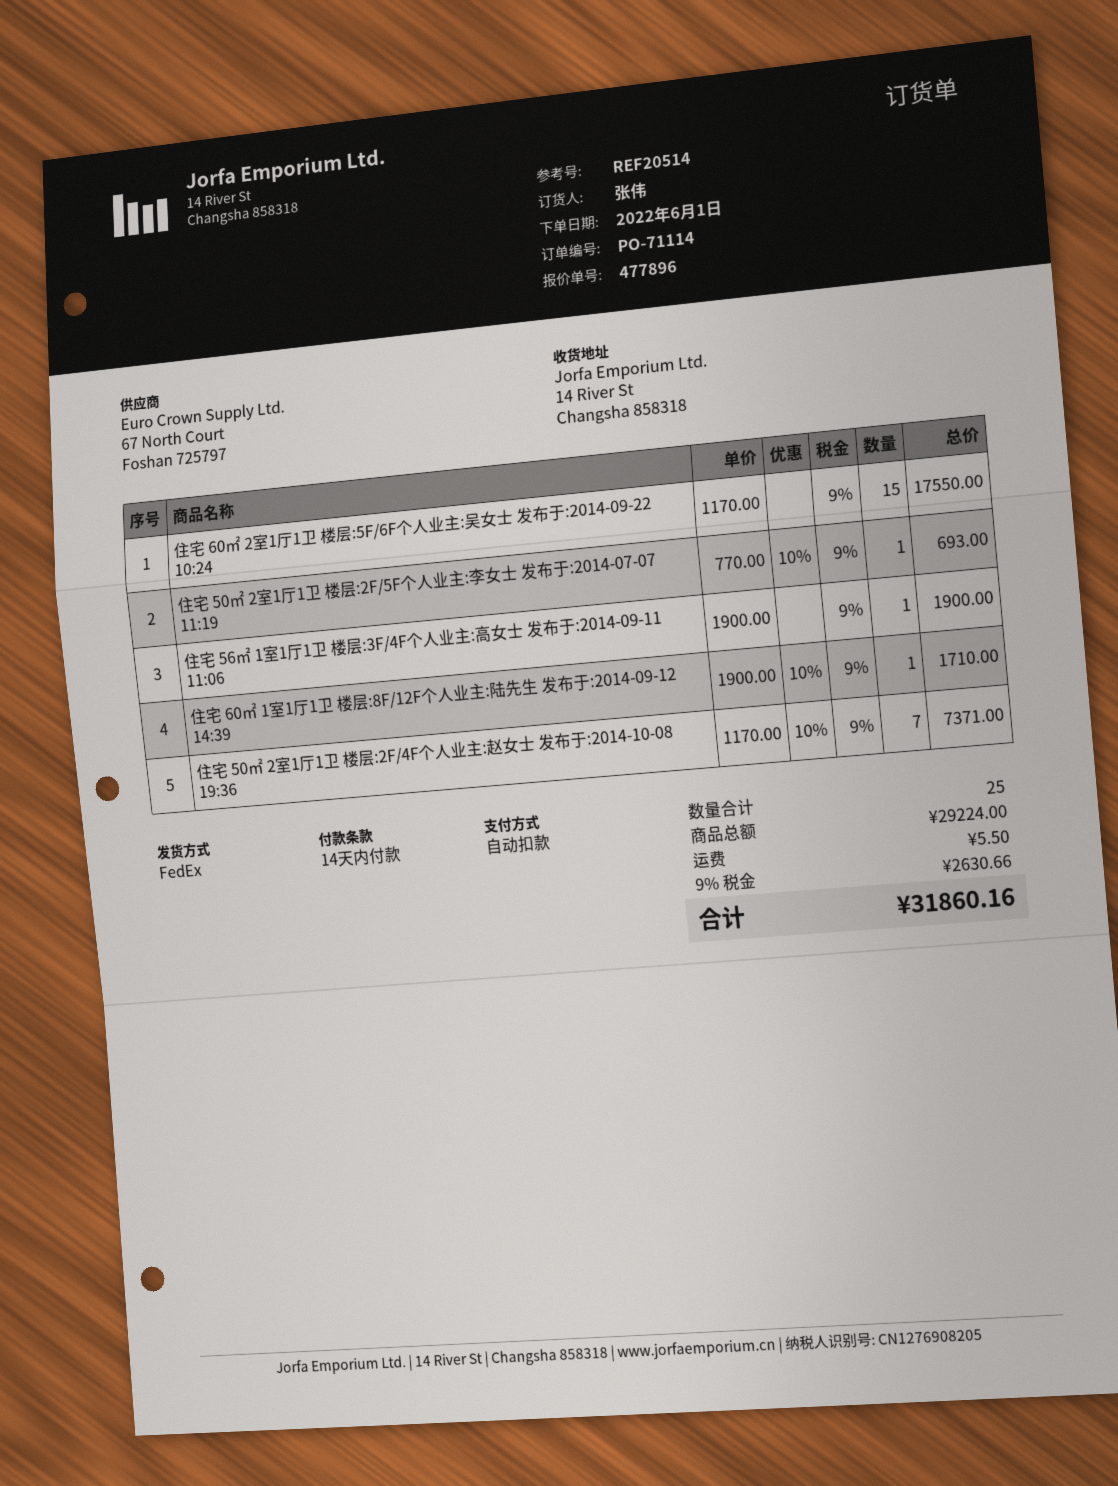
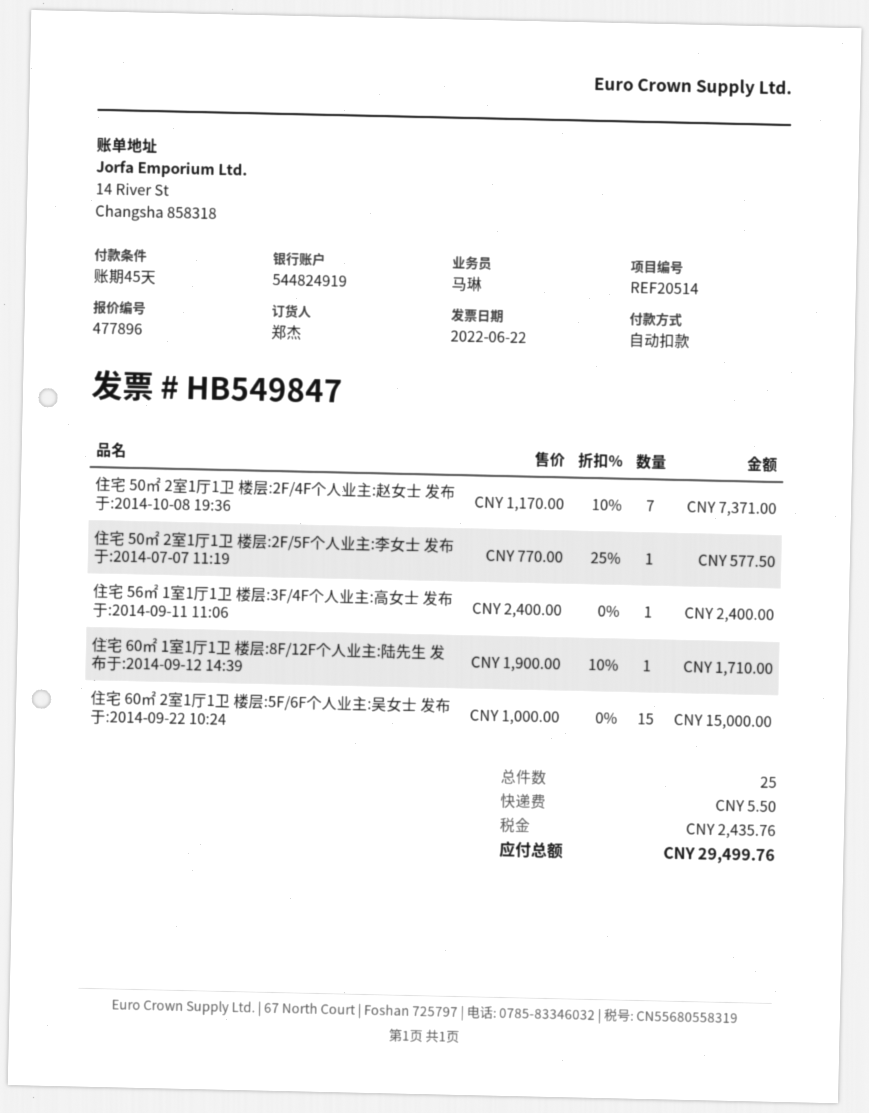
payment terms: 14 days -> 45 days
ordered by: 张伟 -> 郑杰
住宅 60㎡ 2室1厅1卫 楼层:5F/6F个人业主:吴女士 发布于:2014-09-22 10:24: 15 x 1170.00 = 17550.00 -> 15 x 1000.00 = 15000.00
住宅 50㎡ 2室1厅1卫 楼层:2F/5F个人业主:李女士 发布于:2014-07-07 11:19: 1 x 770.00 - 10% = 693.00 -> 1 x 770.00 - 25% = 577.50
住宅 56㎡ 1室1厅1卫 楼层:3F/4F个人业主:高女士 发布于:2014-09-11 11:06: 1 x 1900.00 = 1900.00 -> 1 x 2400.00 = 2400.00
tax: 2630.66 -> 2435.76
total: 31860.16 -> 29499.76

